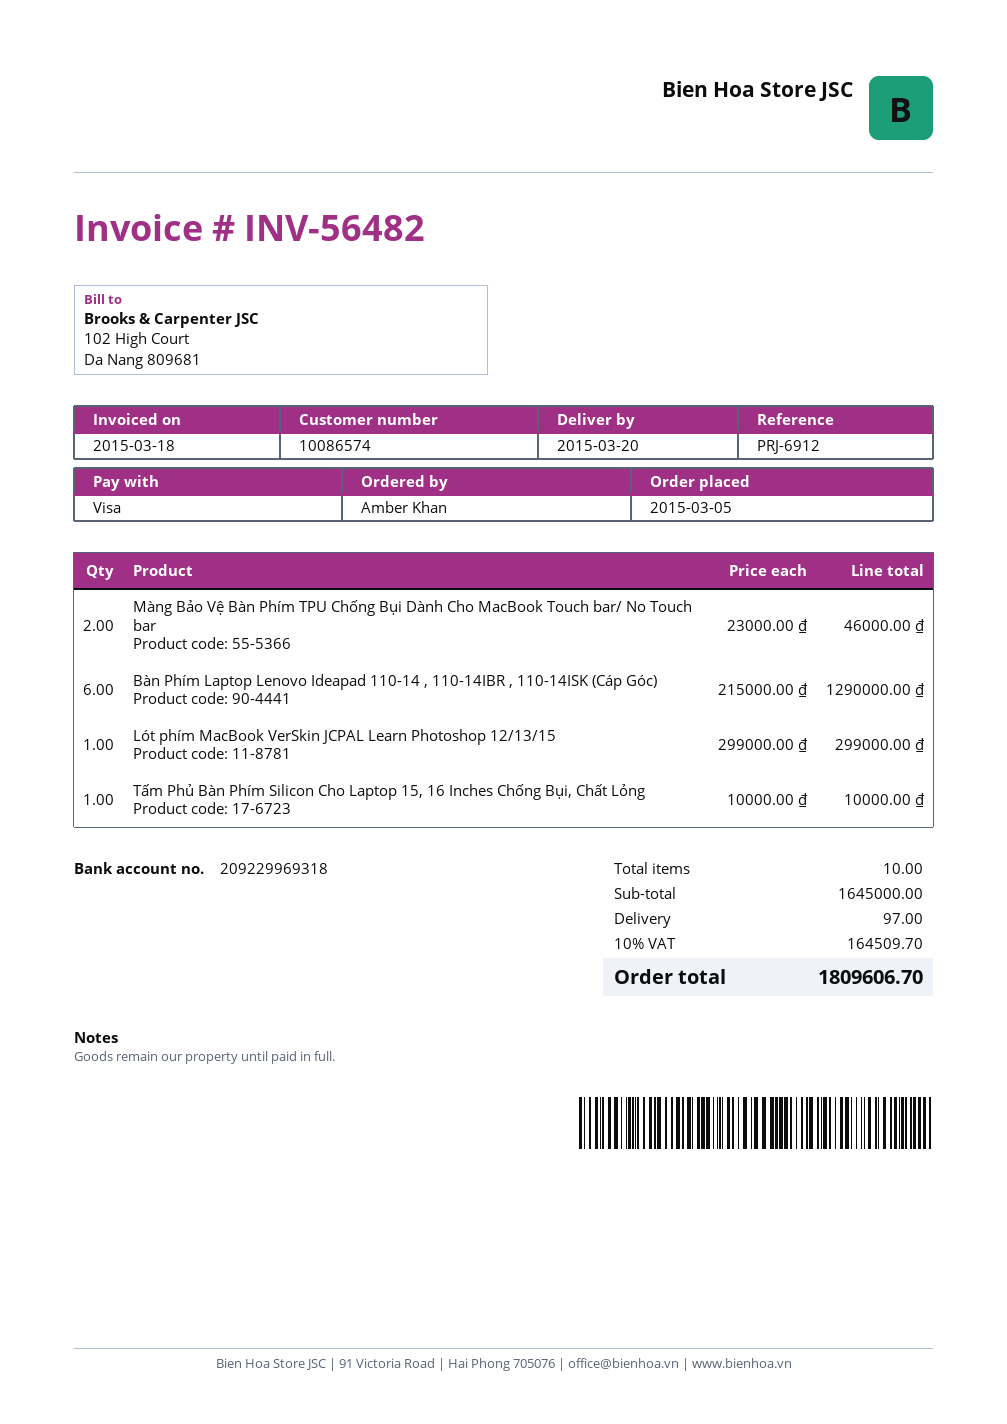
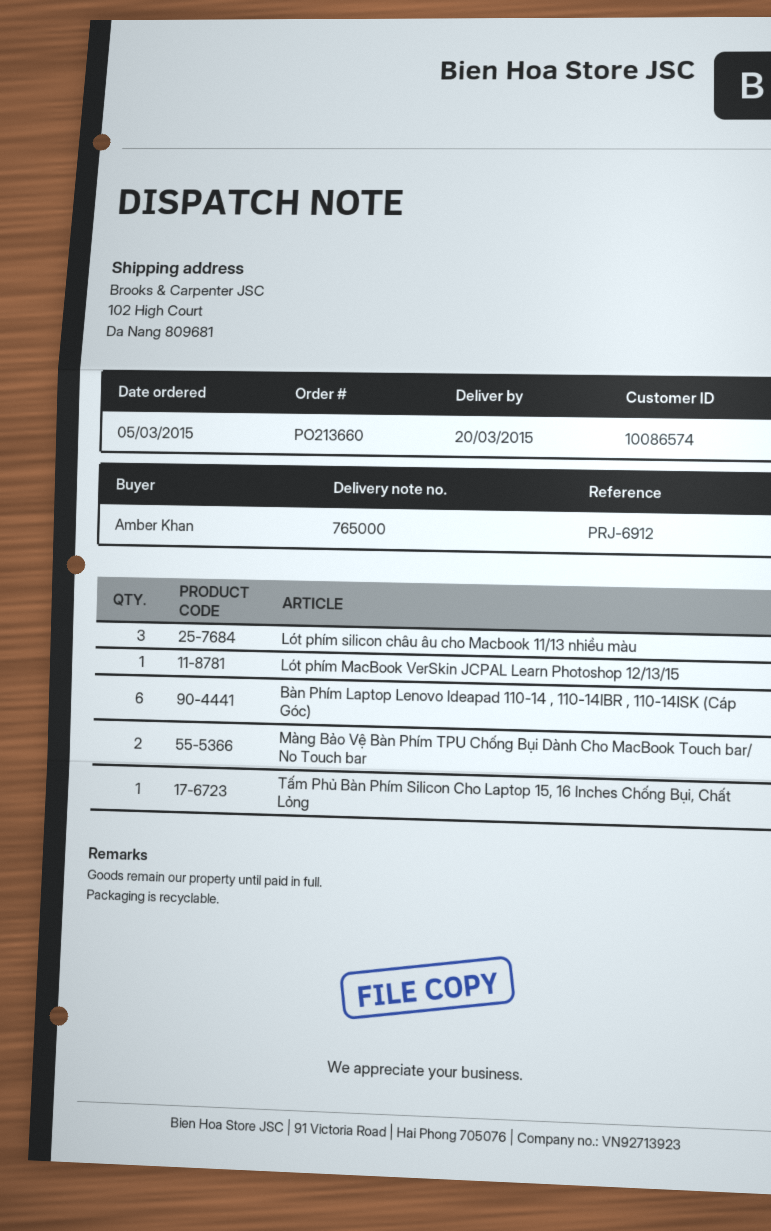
Lót phím silicon châu âu cho Macbook 11/13 nhiều màu: none -> 3

